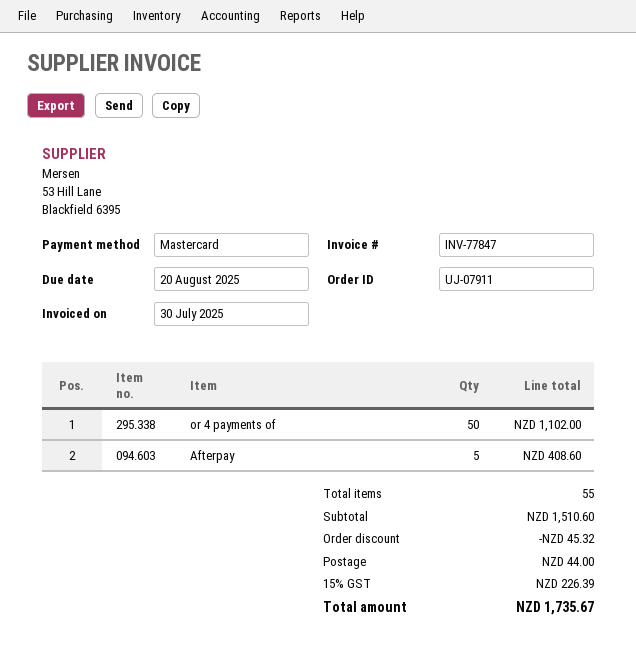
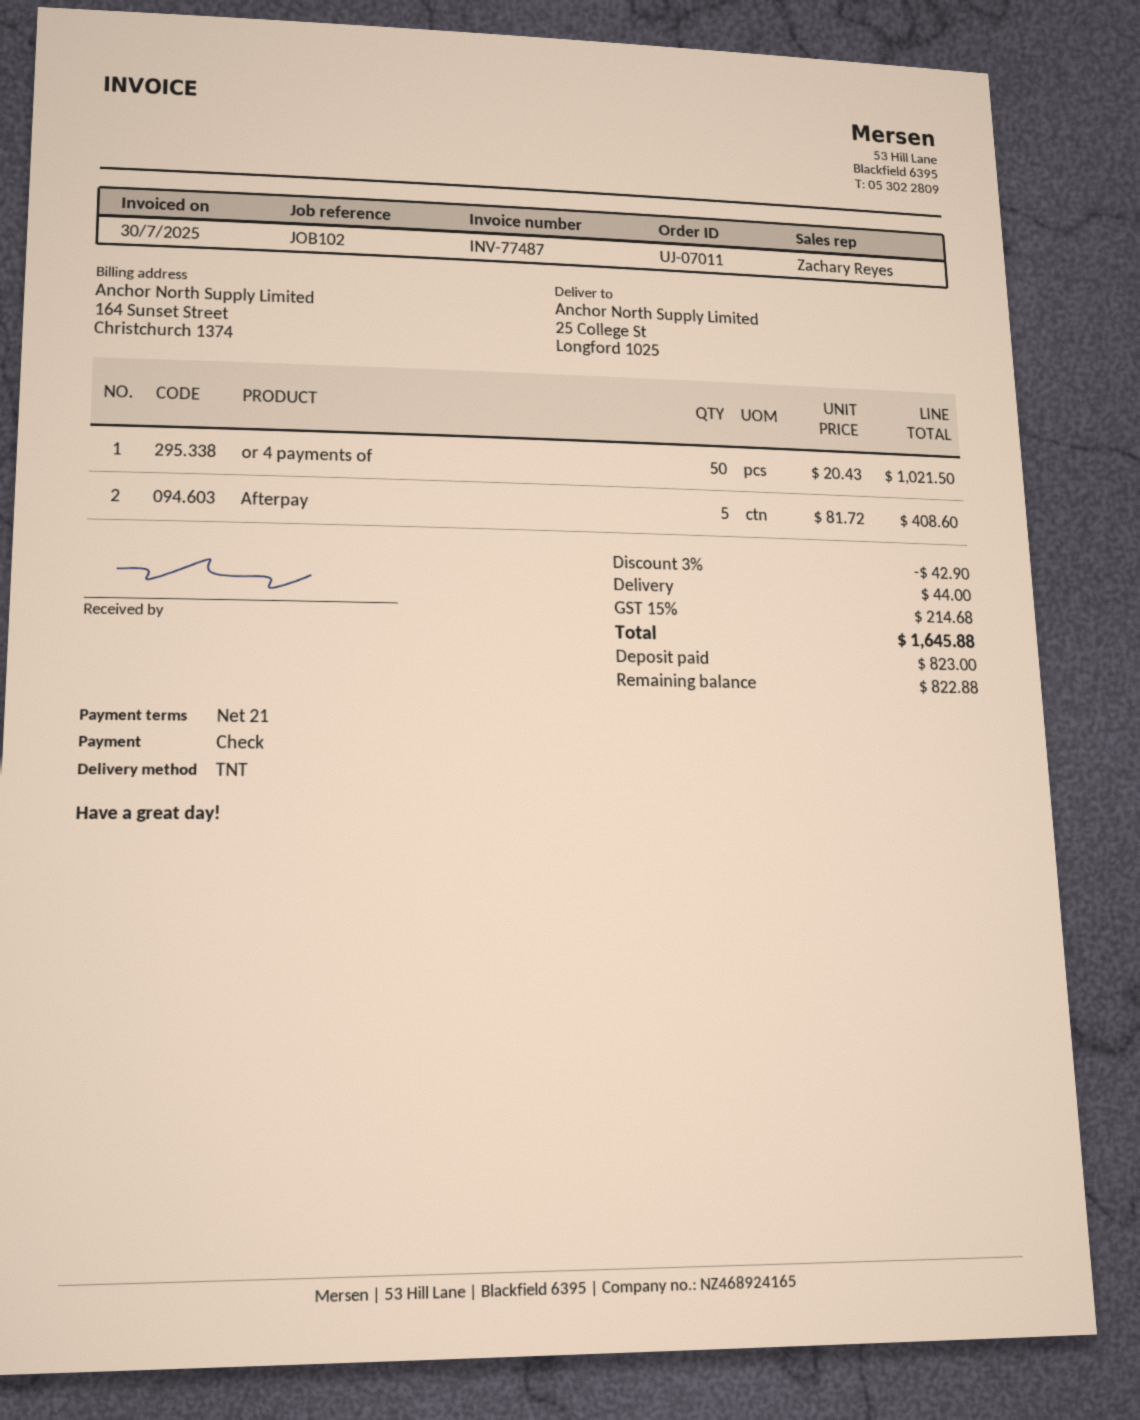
order number: UJ-07911 -> UJ-07011
invoice number: INV-77847 -> INV-77487
payment method: Mastercard -> cheque
or 4 payments of: 50 for 1102.00 -> 50 for 1021.50
discount: 45.32 -> 42.90
tax: 15% = 226.39 -> 15% = 214.68
total: 1735.67 -> 1645.88

